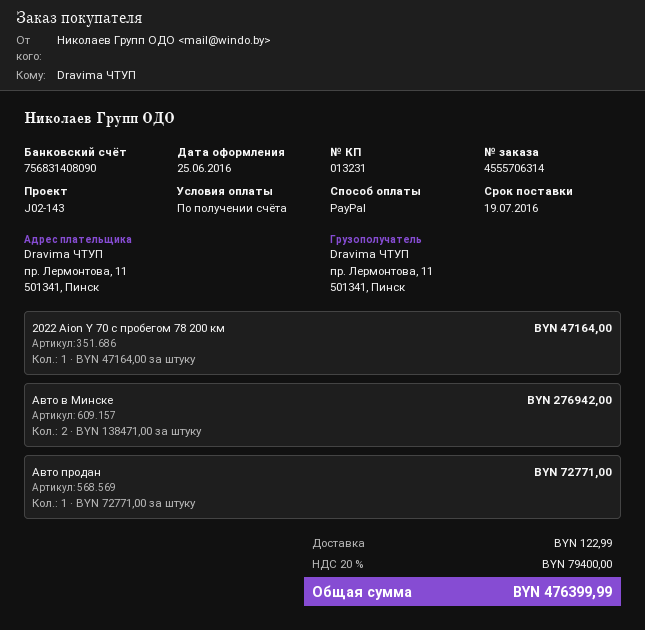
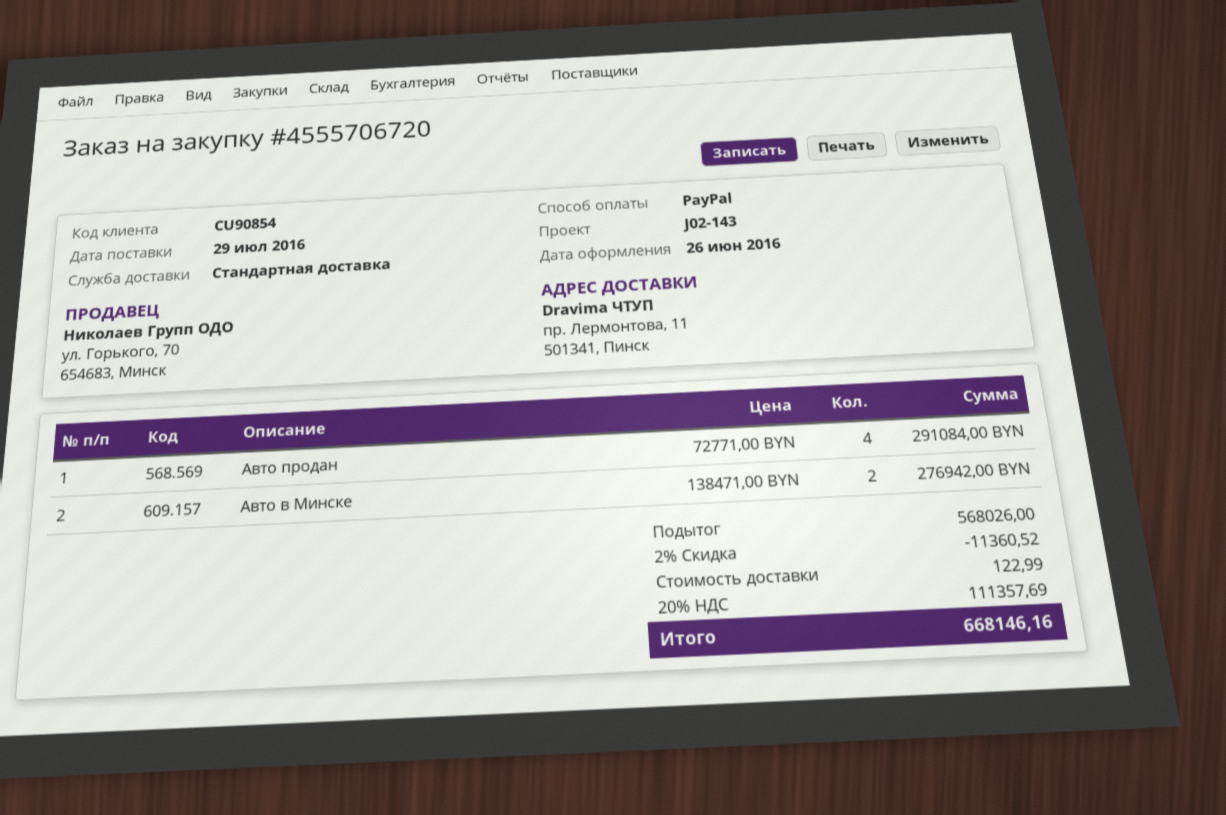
order number: 4555706314 -> 4555706720
order date: 2016-06-25 -> 2016-06-26
delivery date: 2016-07-19 -> 2016-07-29
2022 Aion Y 70 с пробегом 78 200 км: 1 x 47164.00 = 47164.00 -> none
Авто продан: 1 x 72771.00 = 72771.00 -> 4 x 72771.00 = 291084.00
discount: none -> 2% = 11360.52
tax: 20% = 79400.00 -> 20% = 111357.69
total: 476399.99 -> 668146.16

